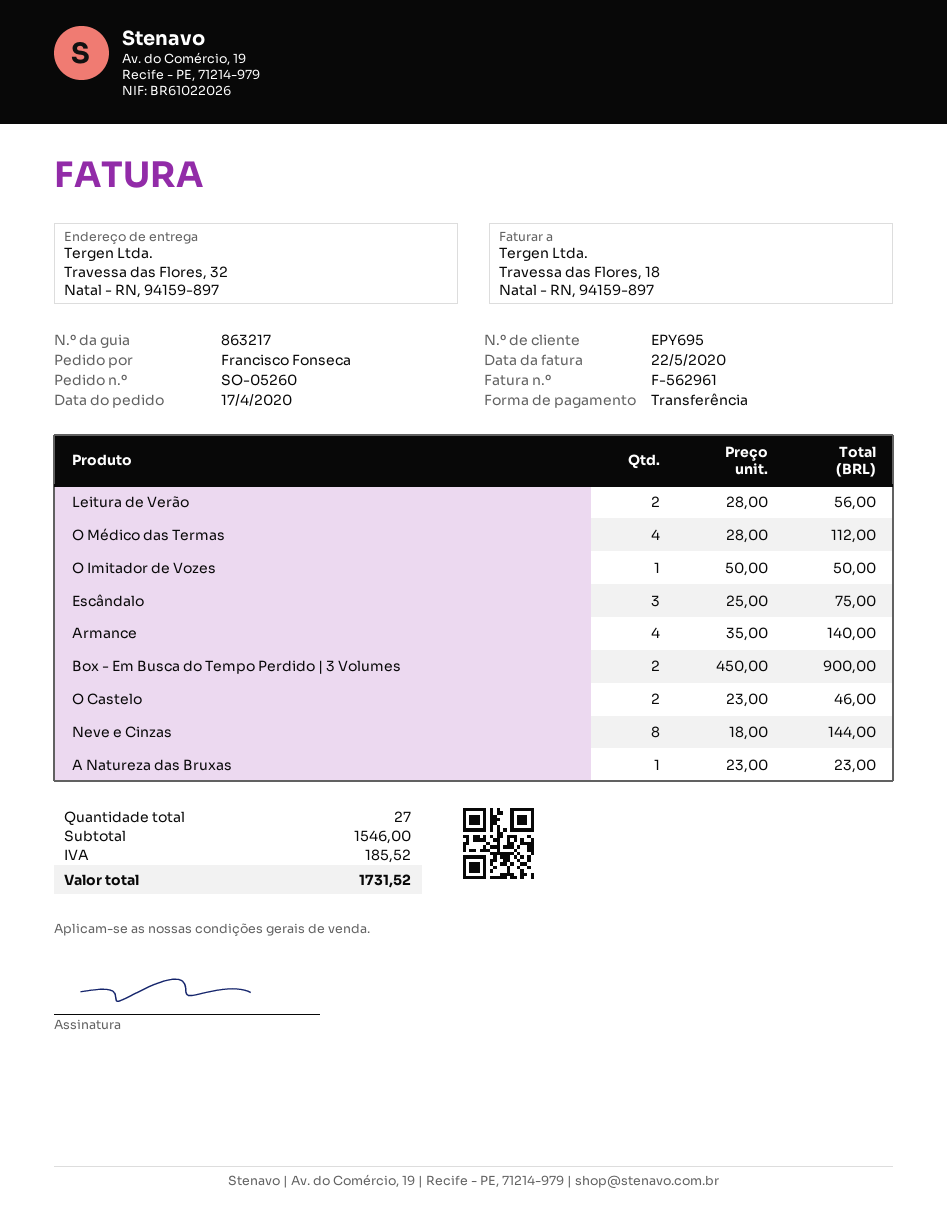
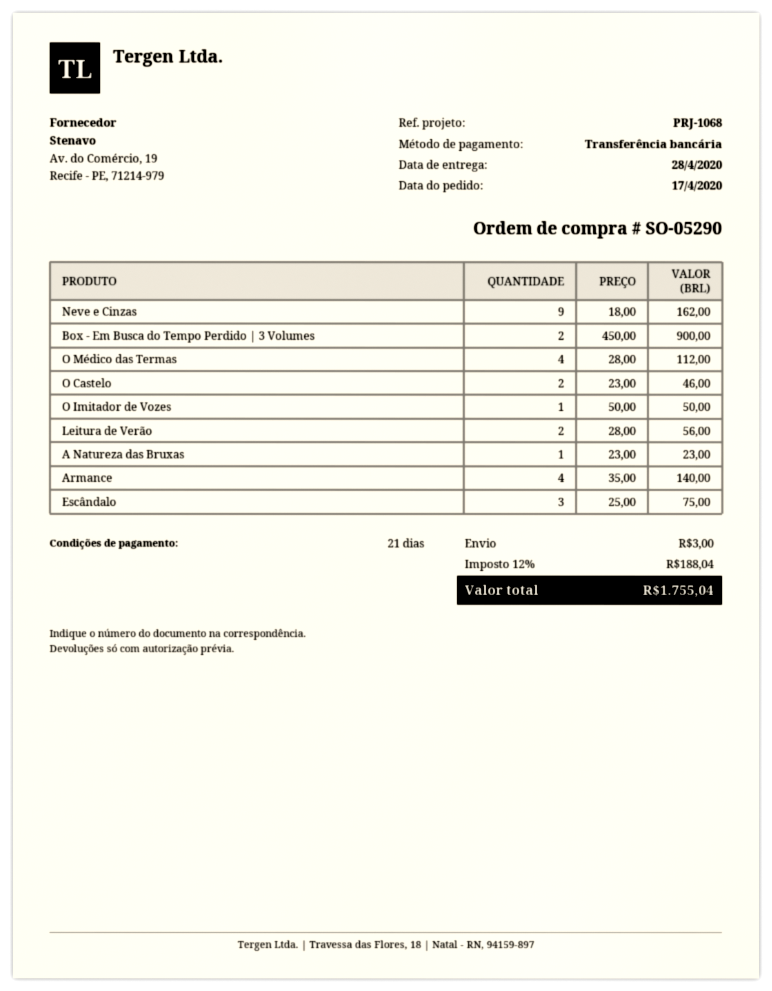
order number: SO-05260 -> SO-05290
Neve e Cinzas: 8 x 18.00 = 144.00 -> 9 x 18.00 = 162.00
shipping: none -> 3.00
tax: 185.52 -> 188.04
total: 1731.52 -> 1755.04

